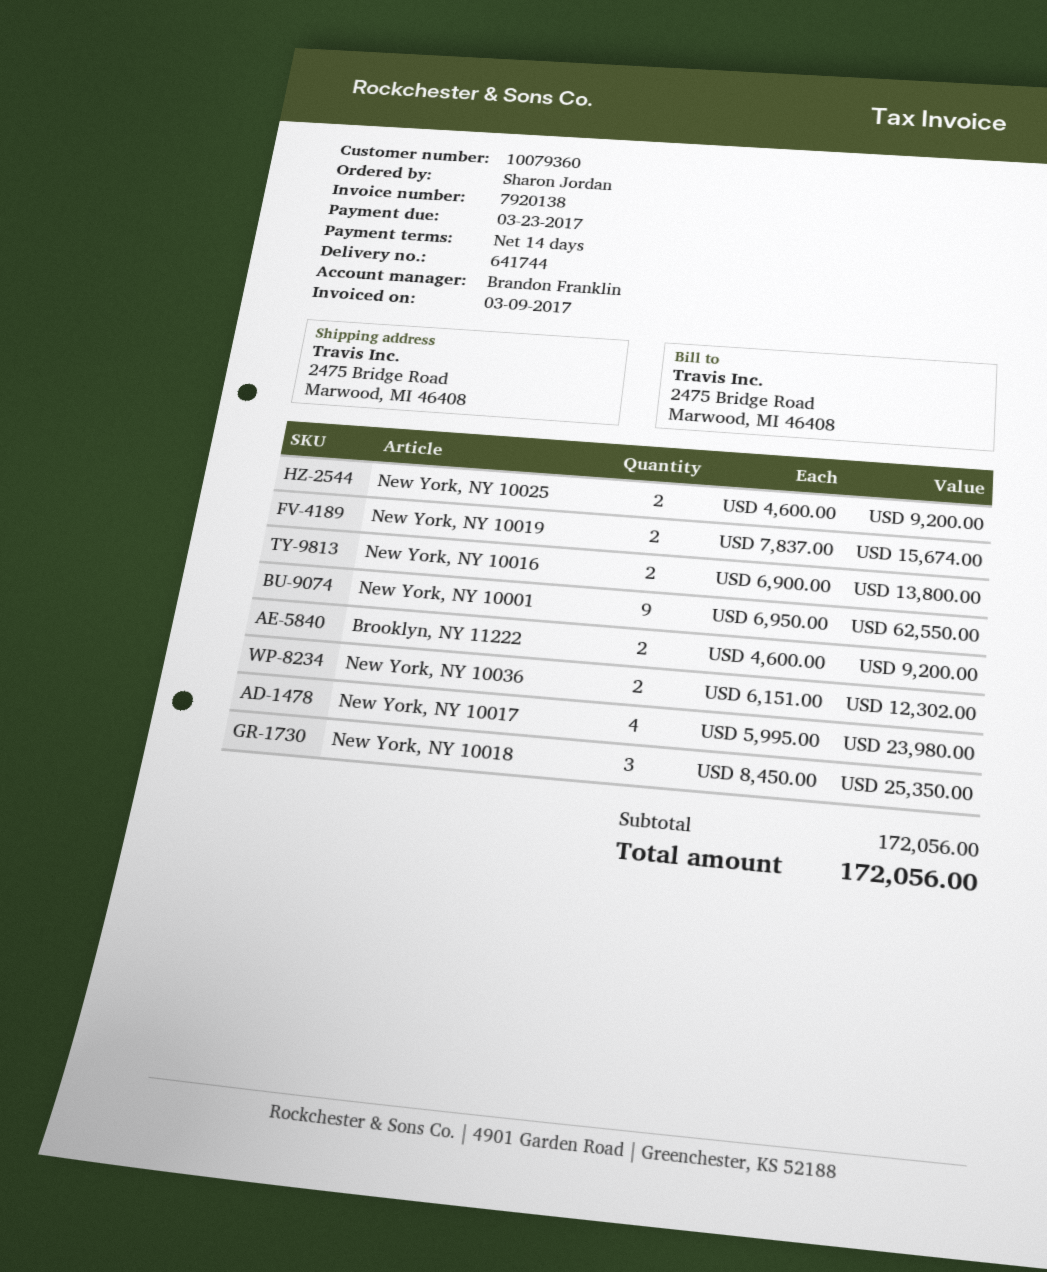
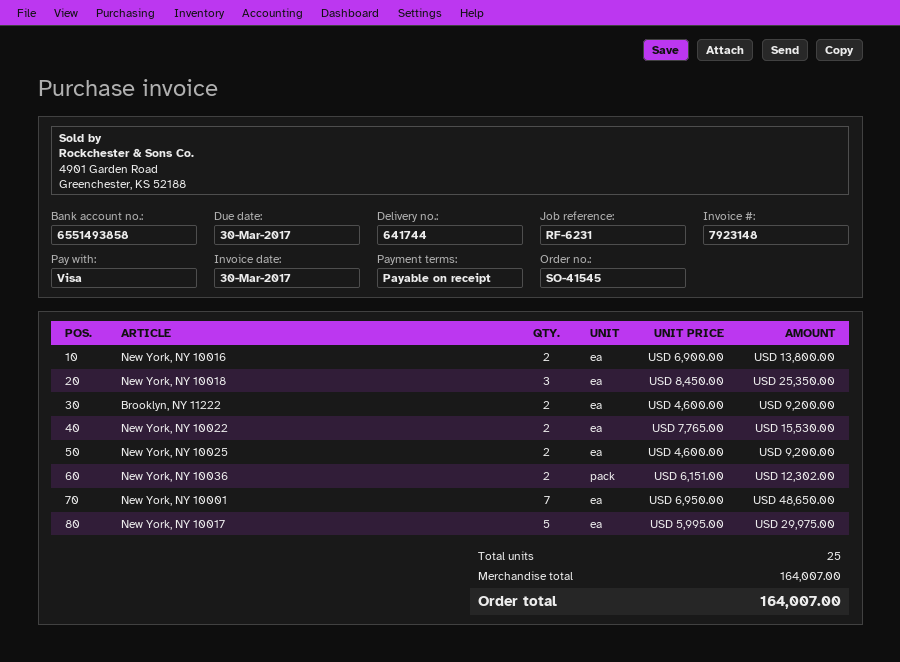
invoice number: 7920138 -> 7923148
invoice date: 2017-03-09 -> 2017-03-30
payment terms: 14 days -> on receipt
due date: 2017-03-23 -> 2017-03-30
New York, NY 10019: 2 x 7837.00 = 15674.00 -> none
New York, NY 10001: 9 x 6950.00 = 62550.00 -> 7 x 6950.00 = 48650.00
New York, NY 10017: 4 x 5995.00 = 23980.00 -> 5 x 5995.00 = 29975.00
New York, NY 10022: none -> 2 x 7765.00 = 15530.00
subtotal: 172056.00 -> 164007.00
total: 172056.00 -> 164007.00

